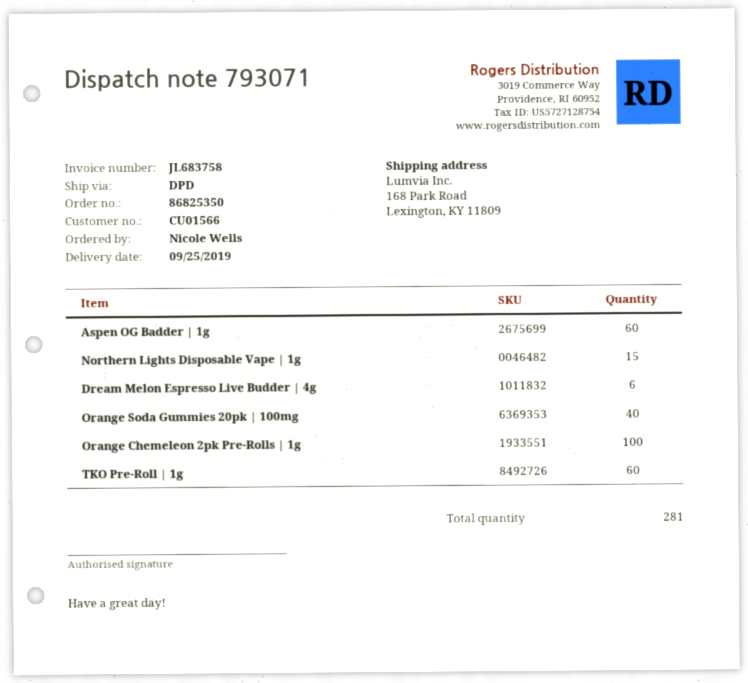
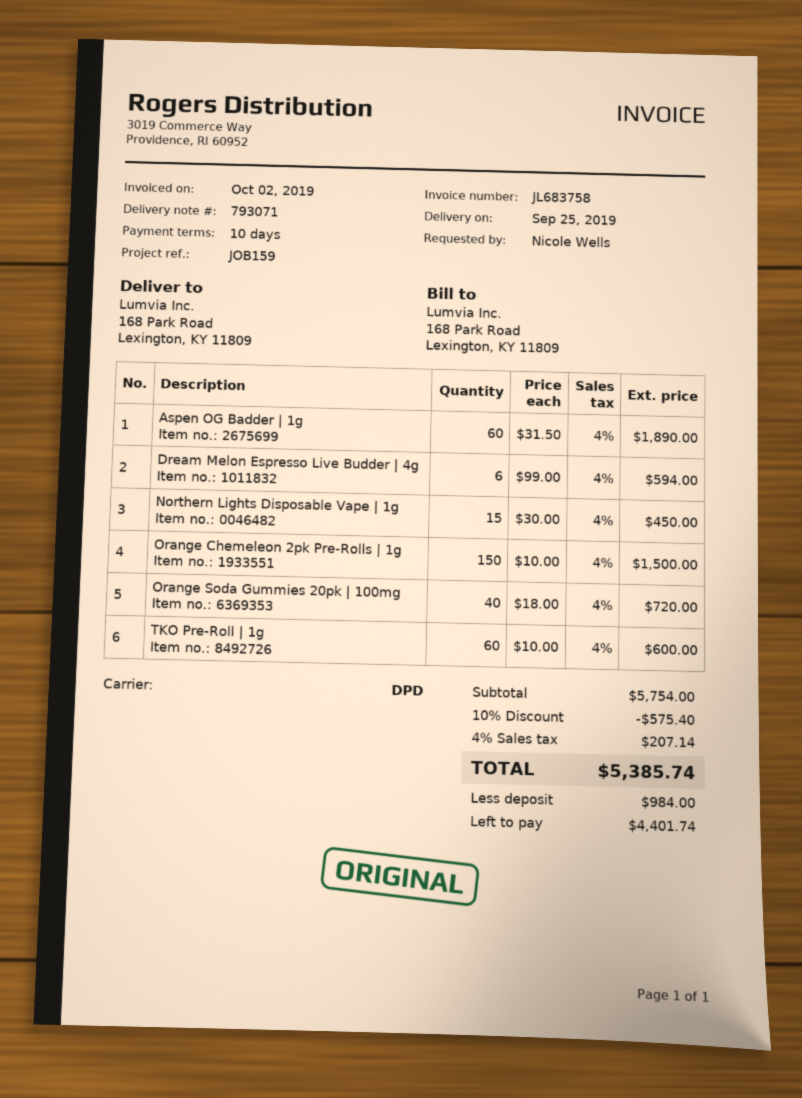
Orange Chemeleon 2pk Pre-Rolls | 1g: 100 -> 150

